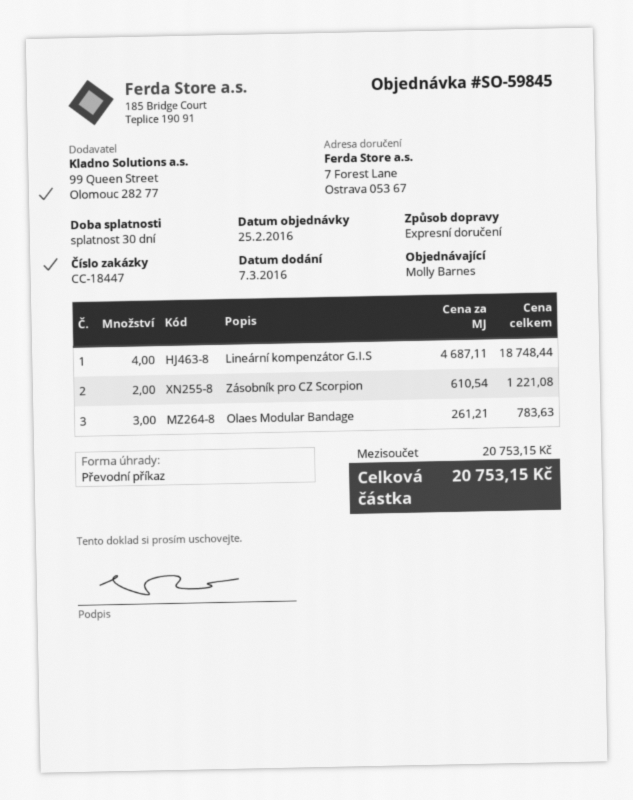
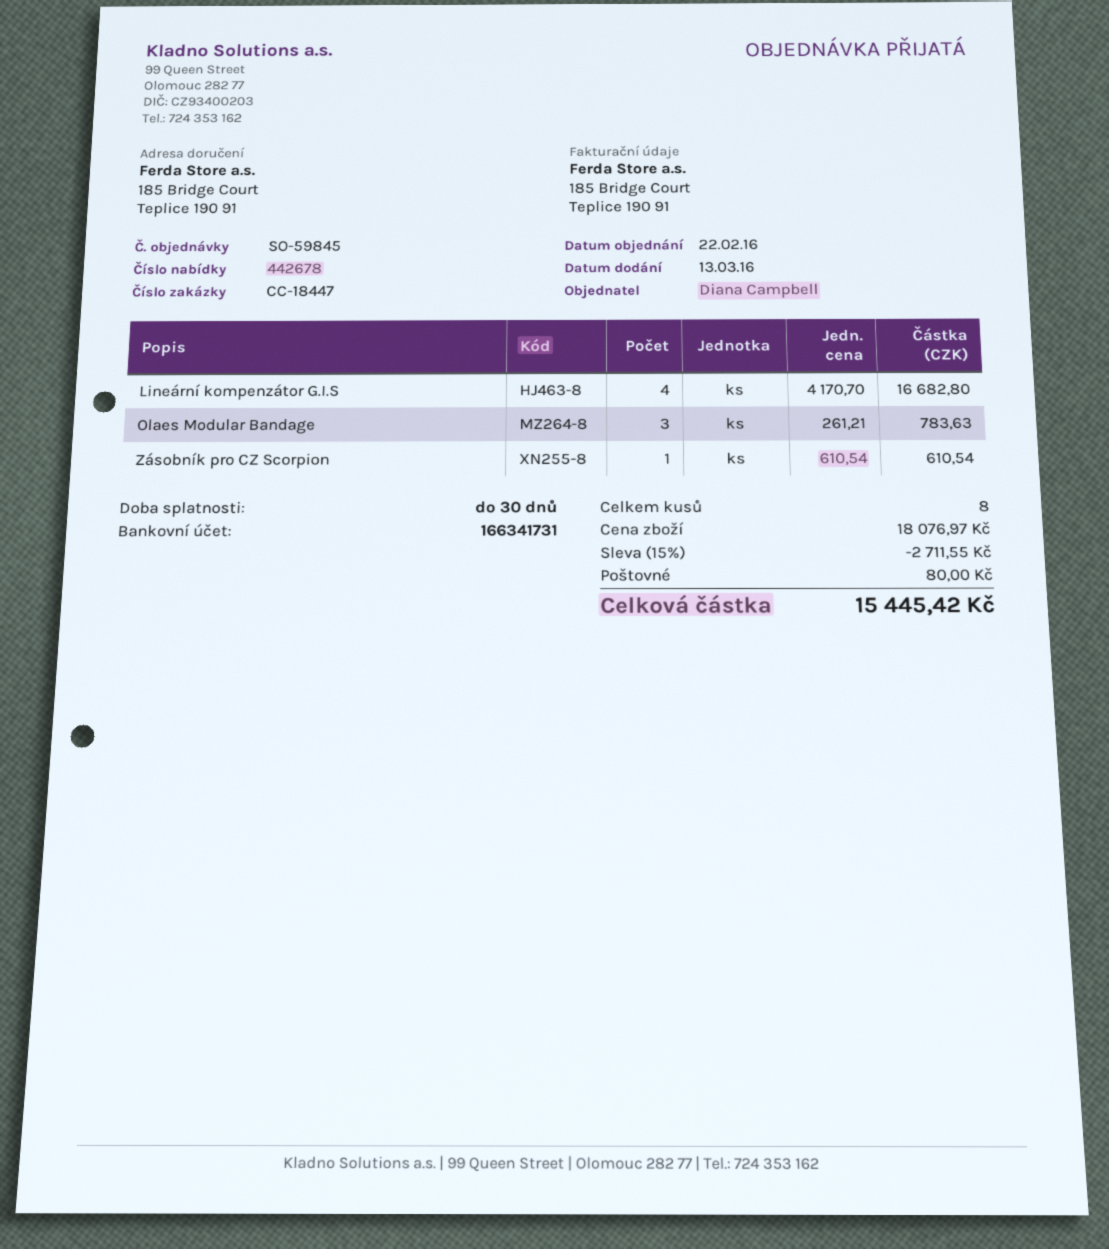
order date: 2016-02-25 -> 2016-02-22
delivery date: 2016-03-07 -> 2016-03-13
ordered by: Molly Barnes -> Diana Campbell
ship to: 7 Forest Lane, Ostrava 053 67 -> 185 Bridge Court, Teplice 190 91
Lineární kompenzátor G.I.S: 4 x 4687.11 = 18748.44 -> 4 x 4170.70 = 16682.80
Zásobník pro CZ Scorpion: 2 x 610.54 = 1221.08 -> 1 x 610.54 = 610.54
subtotal: 20753.15 -> 18076.97
discount: none -> 15% = 2711.55
shipping: none -> 80.00
total: 20753.15 -> 15445.42

